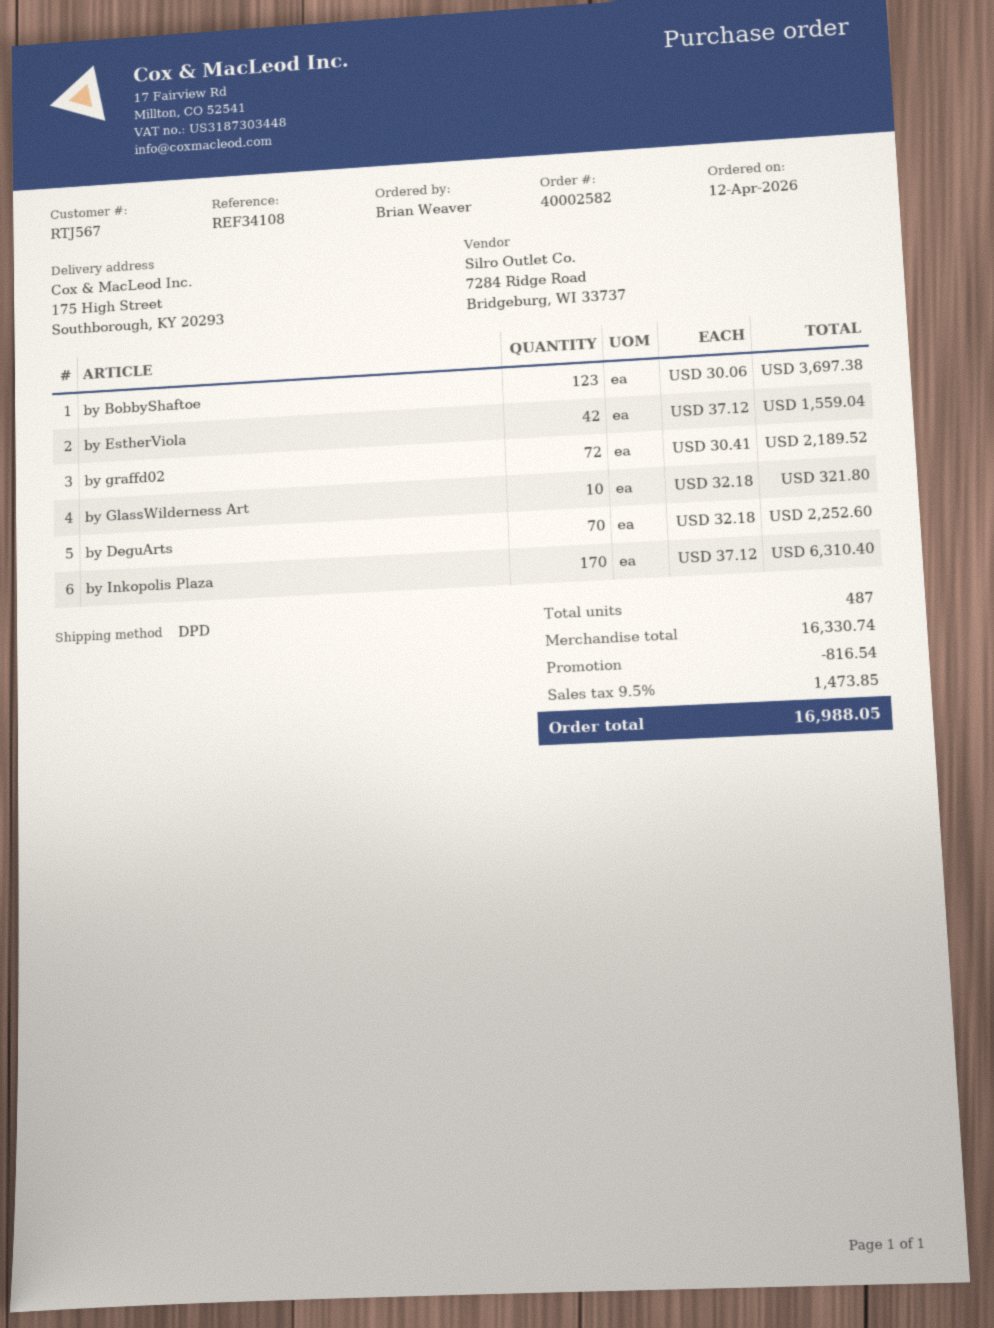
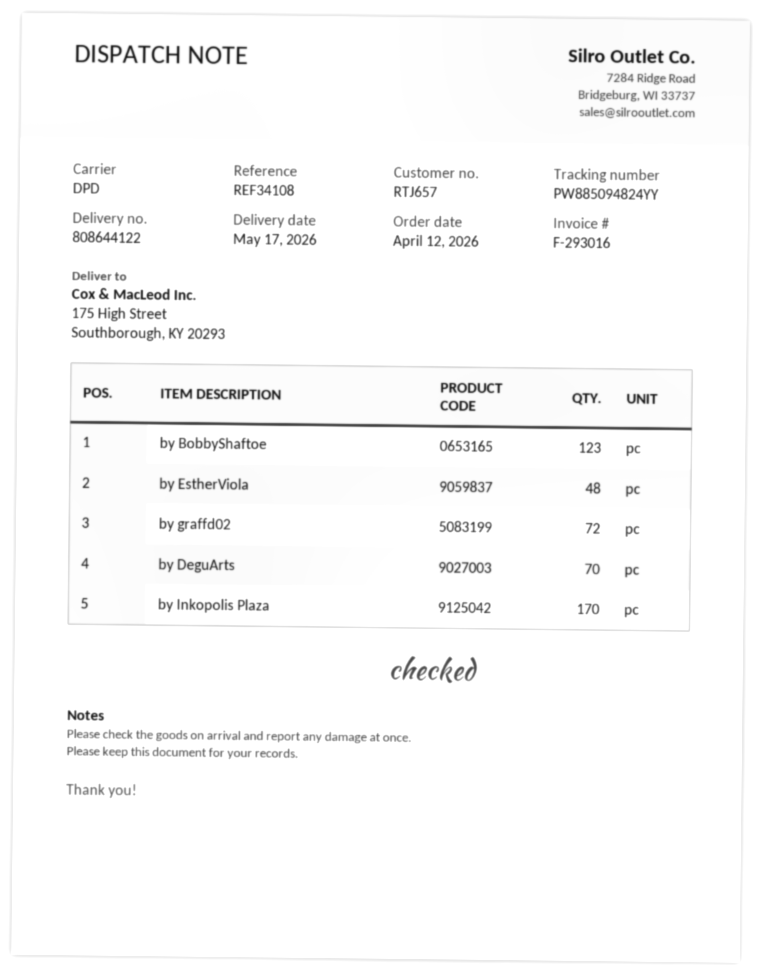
customer number: RTJ567 -> RTJ657
by EstherViola: 42 -> 48
by GlassWilderness Art: 10 -> none

